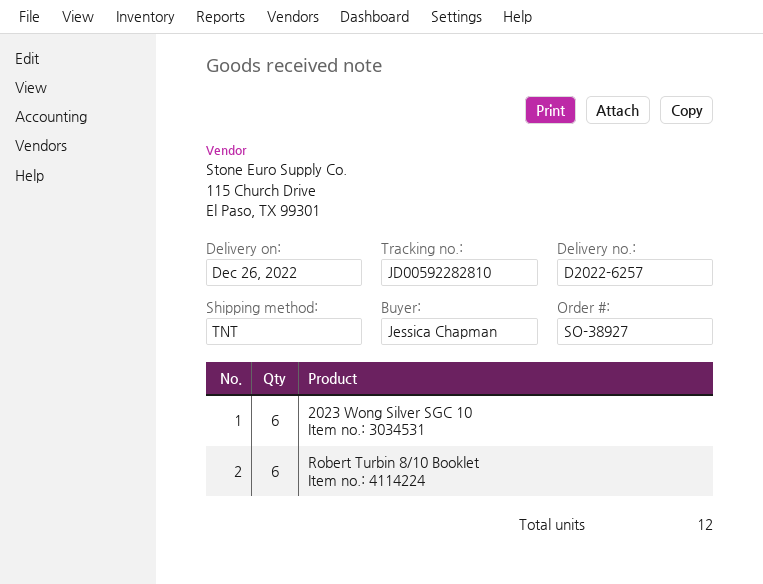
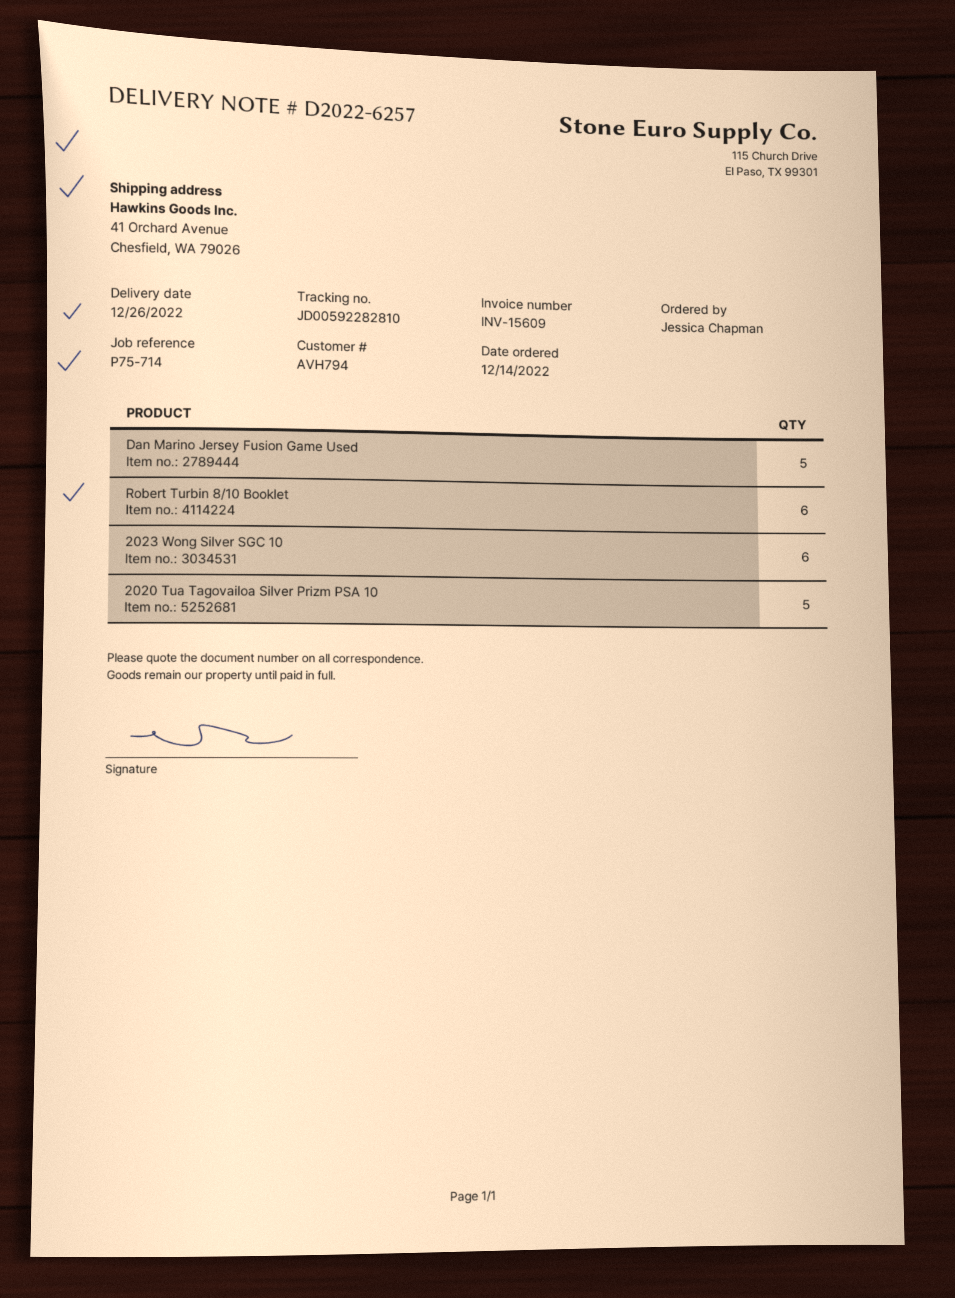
Dan Marino Jersey Fusion Game Used: none -> 5
2020 Tua Tagovailoa Silver Prizm PSA 10: none -> 5

